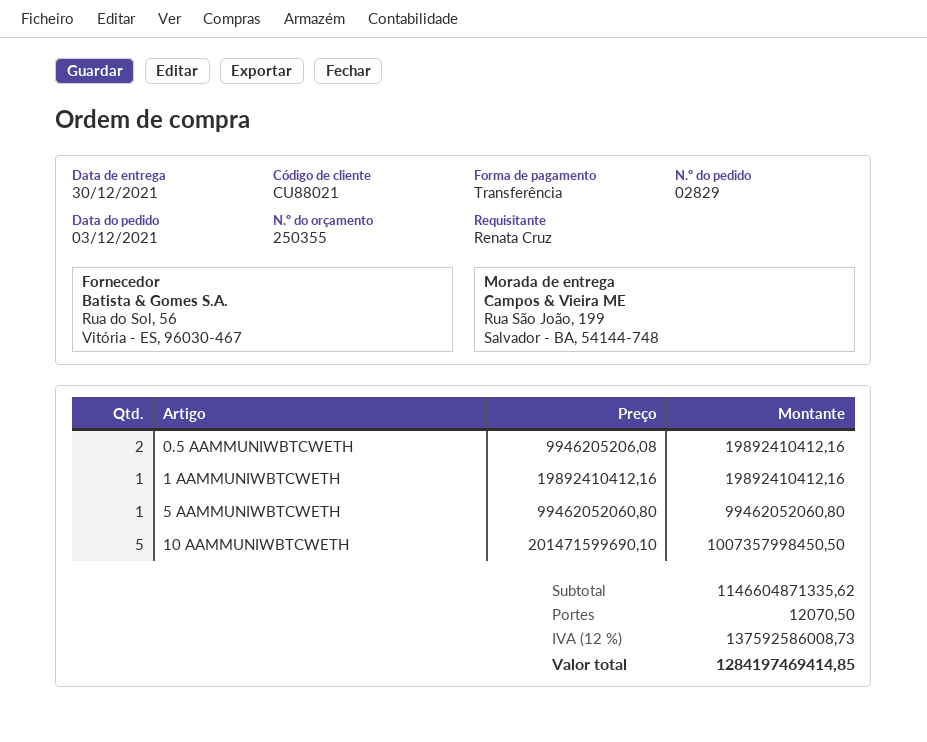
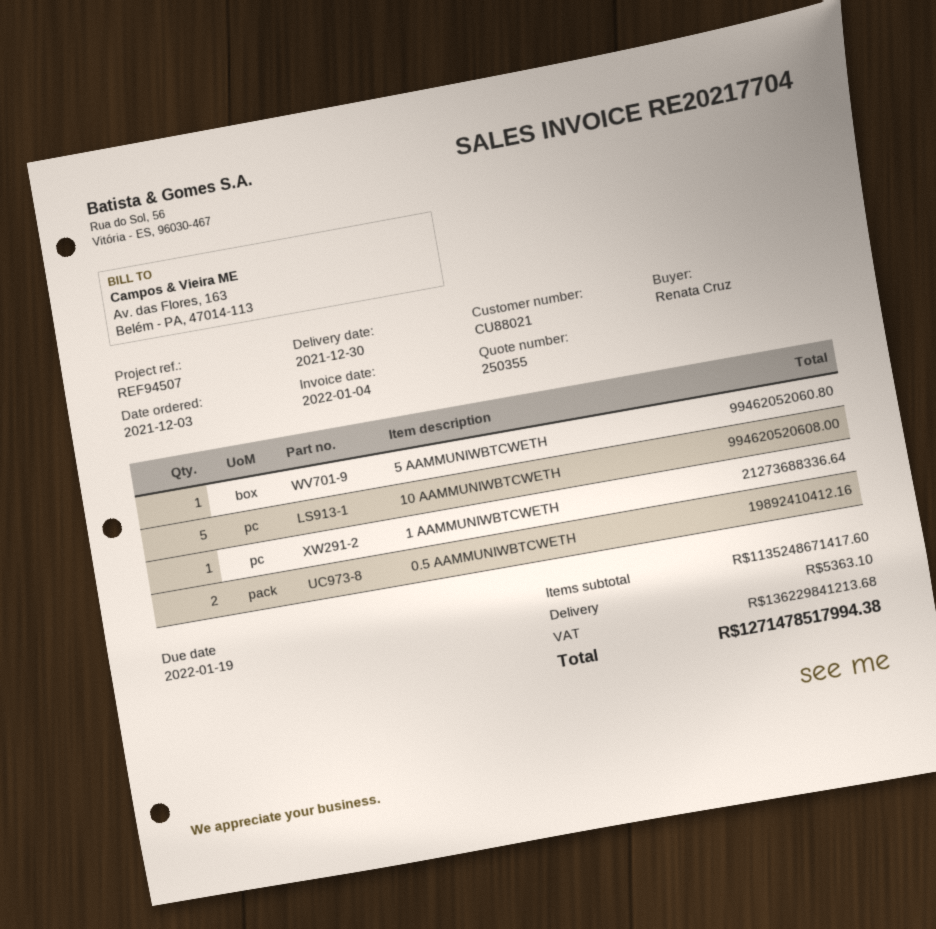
1 AAMMUNIWBTCWETH: 1 for 19892410412.16 -> 1 for 21273688336.64
10 AAMMUNIWBTCWETH: 5 for 1007357998450.50 -> 5 for 994620520608.00
subtotal: 1146604871335.62 -> 1135248671417.60
shipping: 12070.50 -> 5363.10
tax: 137592586008.73 -> 136229841213.68
total: 1284197469414.85 -> 1271478517994.38

